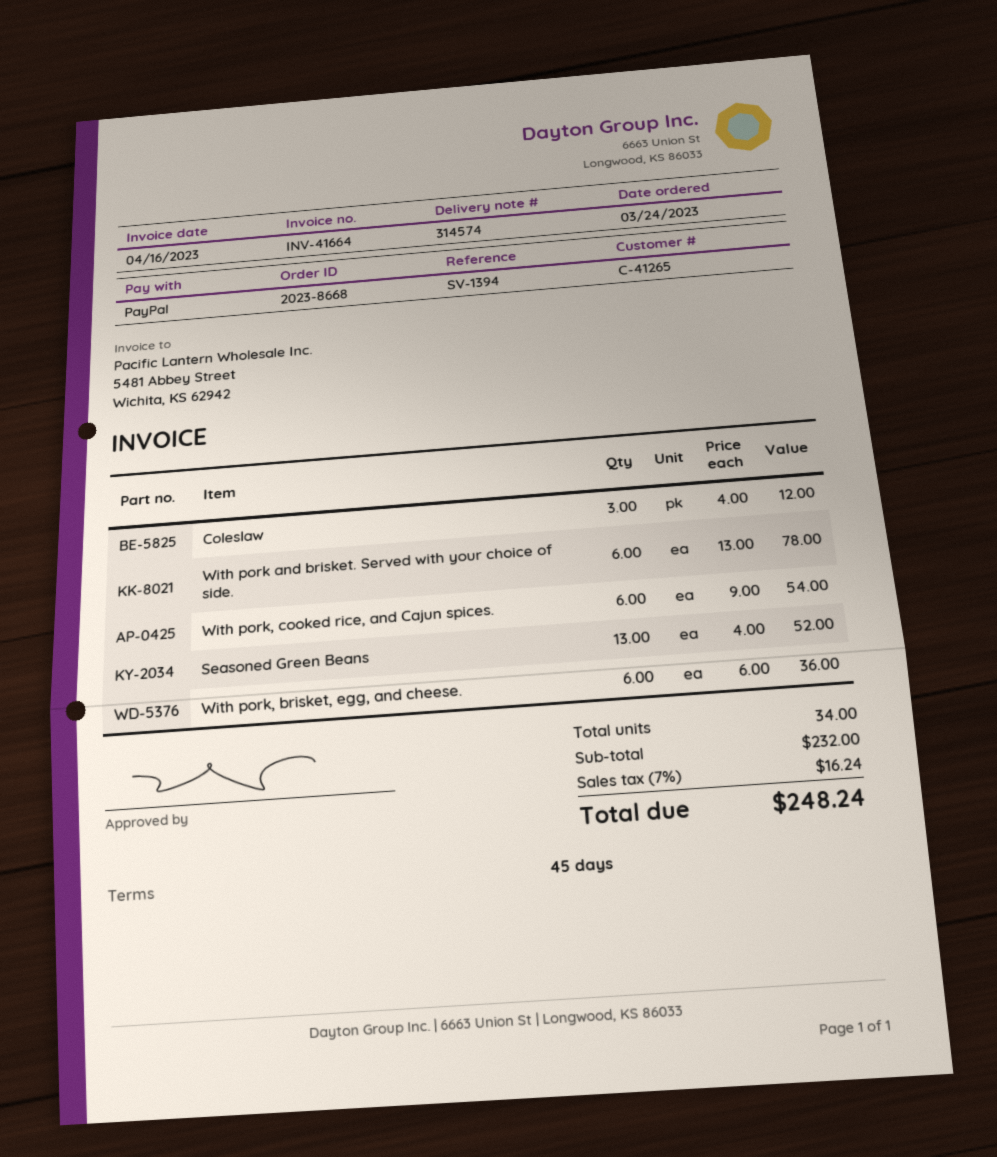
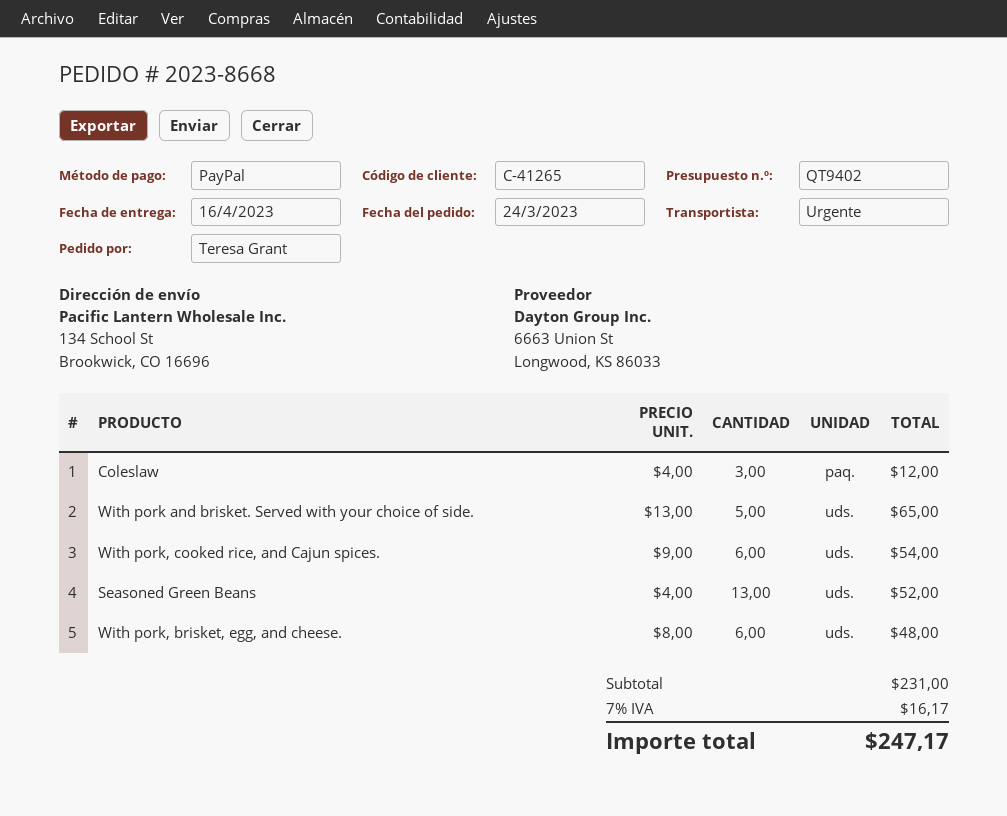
With pork and brisket. Served with your choice of side.: 6 x 13.00 = 78.00 -> 5 x 13.00 = 65.00
With pork, brisket, egg, and cheese.: 6 x 6.00 = 36.00 -> 6 x 8.00 = 48.00
subtotal: 232.00 -> 231.00
tax: 7% = 16.24 -> 7% = 16.17
total: 248.24 -> 247.17

